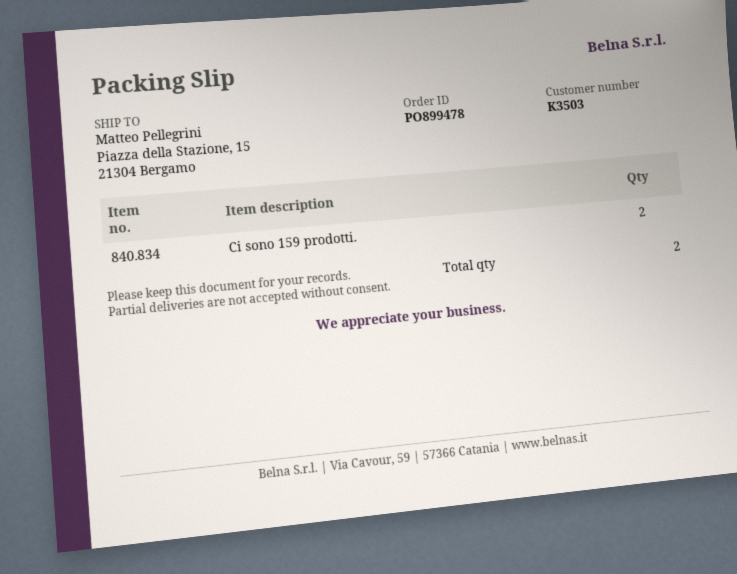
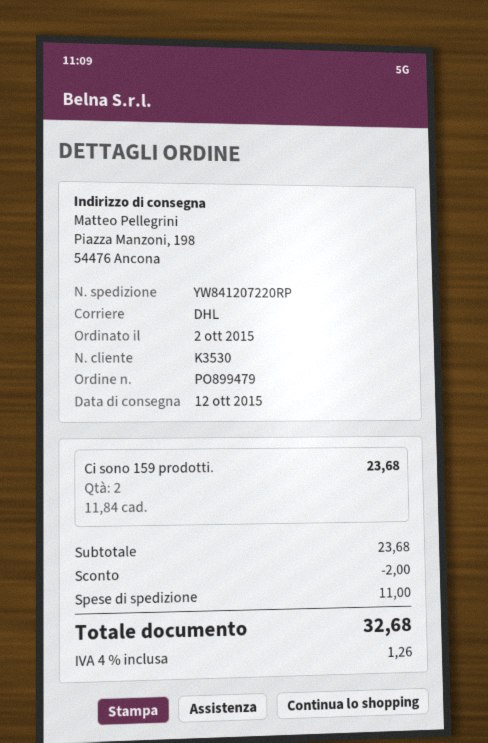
order number: PO899478 -> PO899479
customer number: K3503 -> K3530
ship to: Piazza della Stazione, 15, 21304 Bergamo -> Piazza Manzoni, 198, 54476 Ancona

